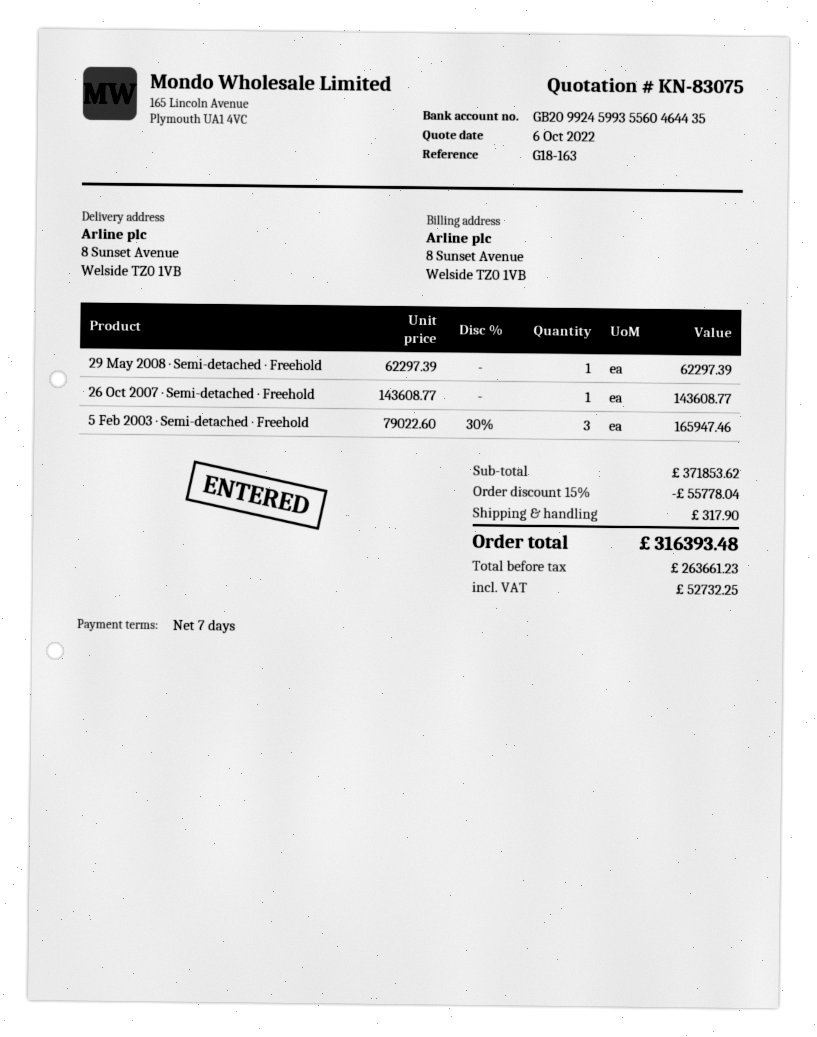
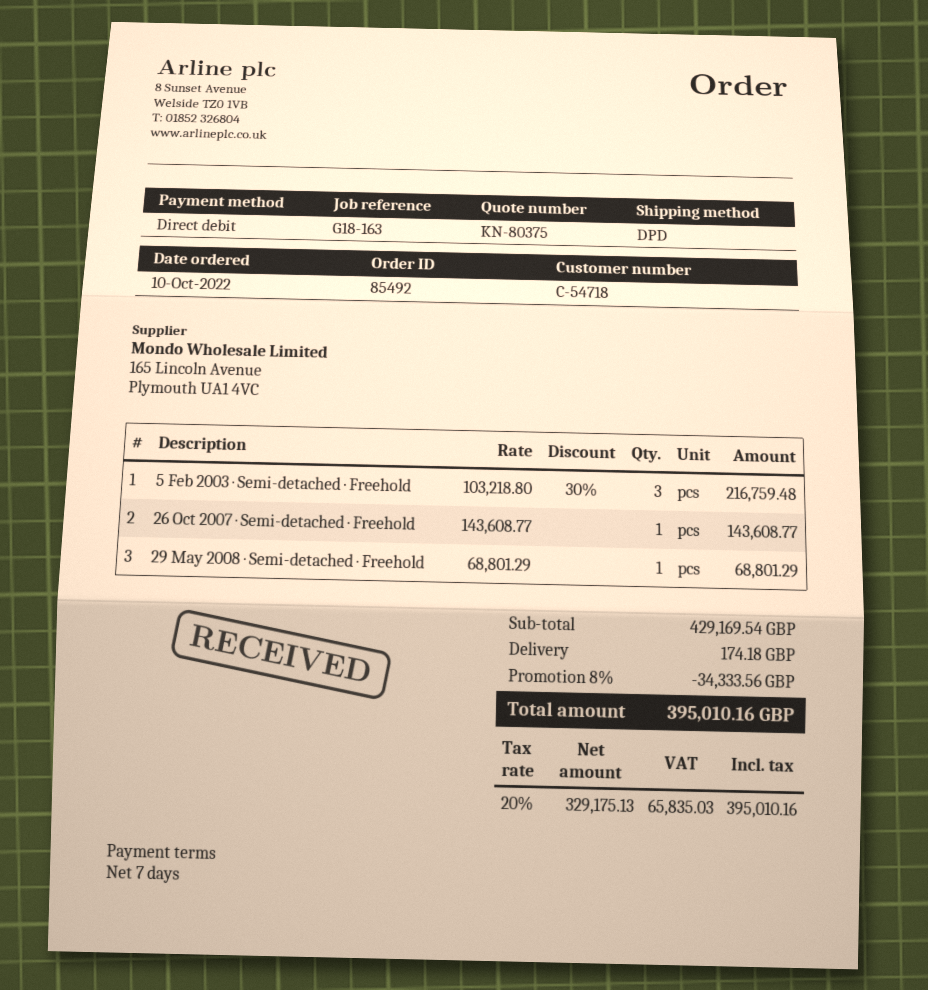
quote number: KN-83075 -> KN-80375
29 May 2008 · Semi-detached · Freehold: 1 x 62297.39 = 62297.39 -> 1 x 68801.29 = 68801.29
5 Feb 2003 · Semi-detached · Freehold: 3 x 79022.60 - 30% = 165947.46 -> 3 x 103218.80 - 30% = 216759.48
subtotal: 371853.62 -> 429169.54
discount: 15% = 55778.04 -> 8% = 34333.56
shipping: 317.90 -> 174.18
net: 263661.23 -> 329175.13
tax: 52732.25 -> 65835.03
total: 316393.48 -> 395010.16

